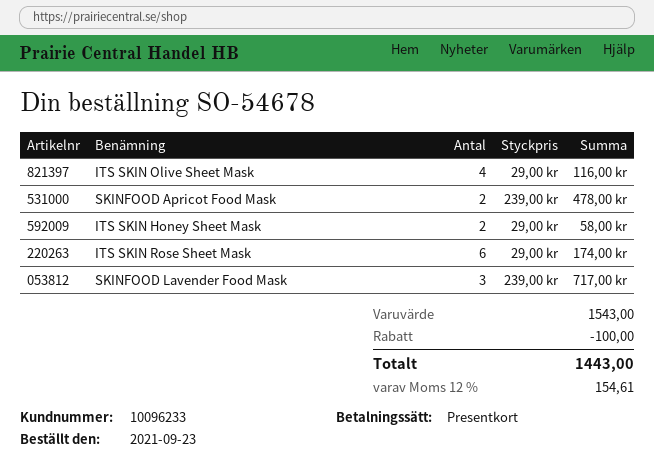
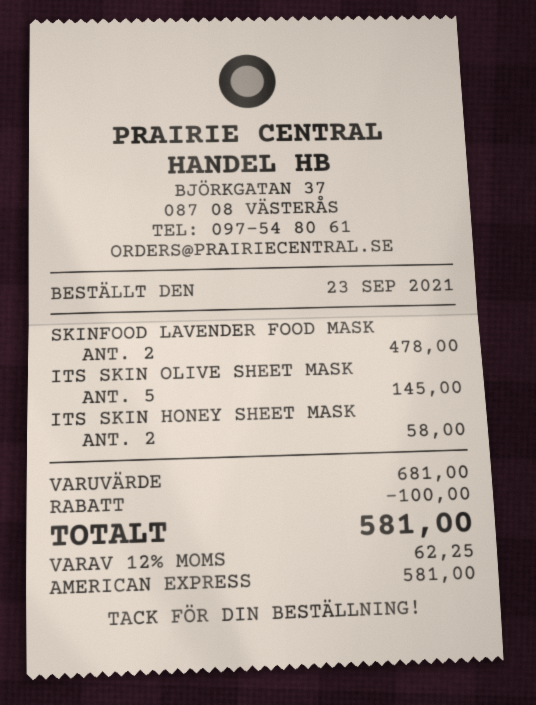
payment method: gift card -> American Express
ITS SKIN Olive Sheet Mask: 4 for 116.00 -> 5 for 145.00
SKINFOOD Apricot Food Mask: 2 for 478.00 -> none
ITS SKIN Rose Sheet Mask: 6 for 174.00 -> none
SKINFOOD Lavender Food Mask: 3 for 717.00 -> 2 for 478.00
subtotal: 1543.00 -> 681.00
tax: 12% = 154.61 -> 12% = 62.25
total: 1443.00 -> 581.00

